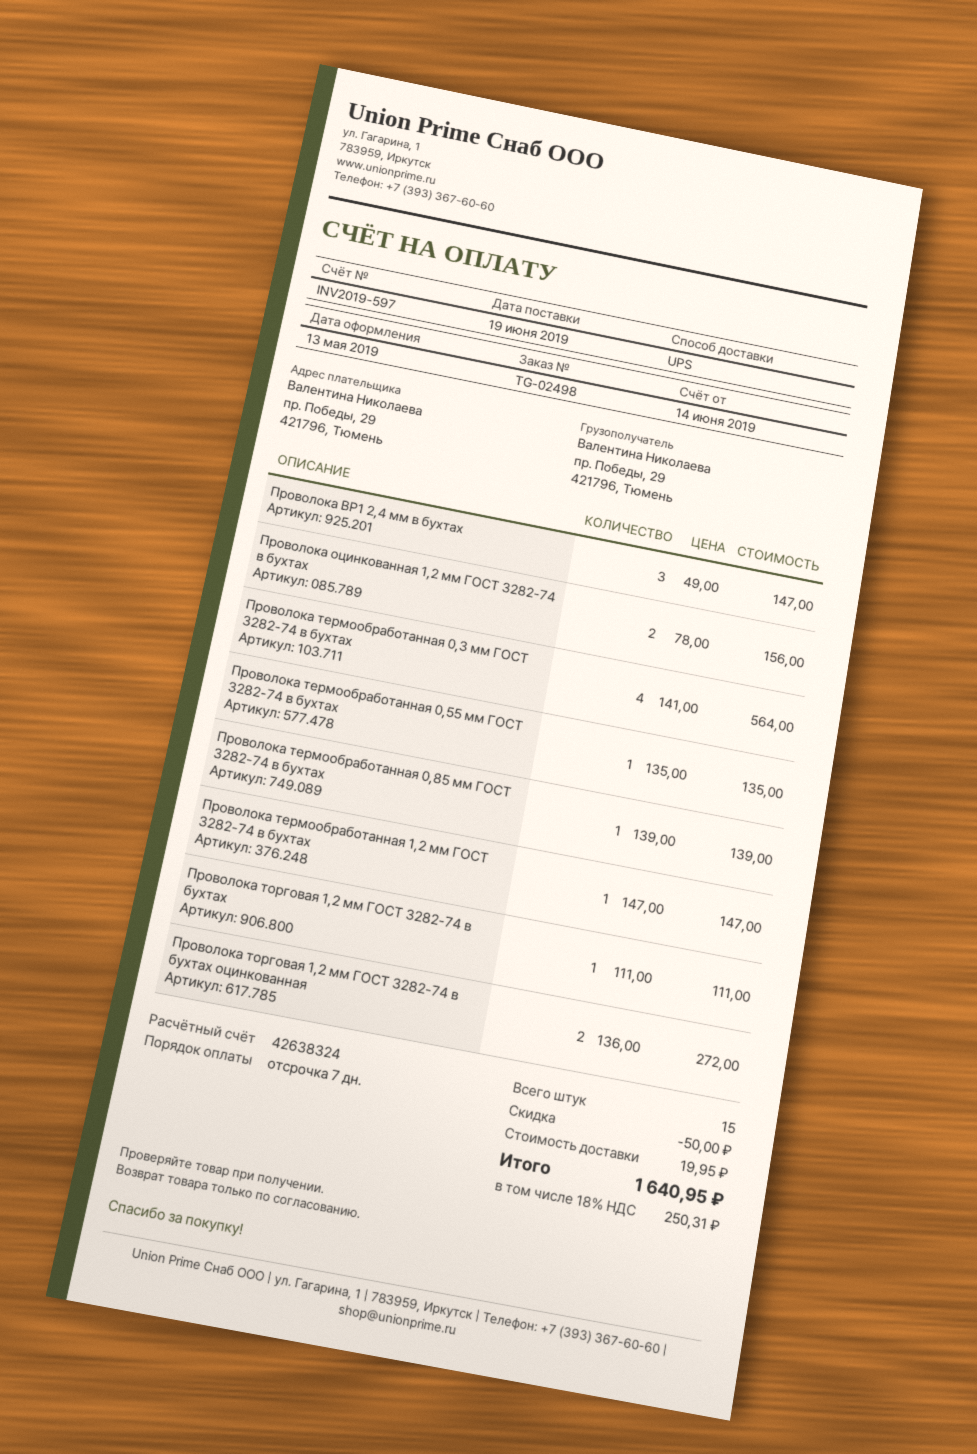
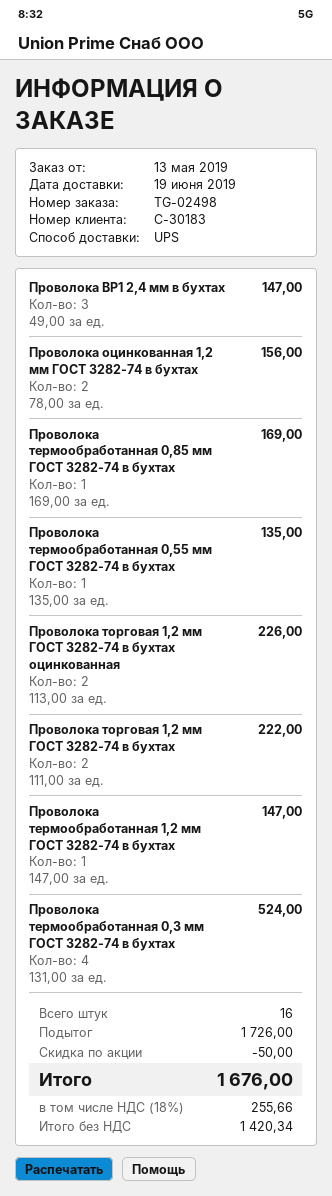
Проволока термообработанная 0,3 мм ГОСТ 3282-74 в бухтах: 4 x 141.00 = 564.00 -> 4 x 131.00 = 524.00
Проволока термообработанная 0,85 мм ГОСТ 3282-74 в бухтах: 1 x 139.00 = 139.00 -> 1 x 169.00 = 169.00
Проволока торговая 1,2 мм ГОСТ 3282-74 в бухтах: 1 x 111.00 = 111.00 -> 2 x 111.00 = 222.00
Проволока торговая 1,2 мм ГОСТ 3282-74 в бухтах оцинкованная: 2 x 136.00 = 272.00 -> 2 x 113.00 = 226.00
total quantity: 15 -> 16
shipping: 19.95 -> none
tax: 18% = 250.31 -> 18% = 255.66
total: 1640.95 -> 1676.00

